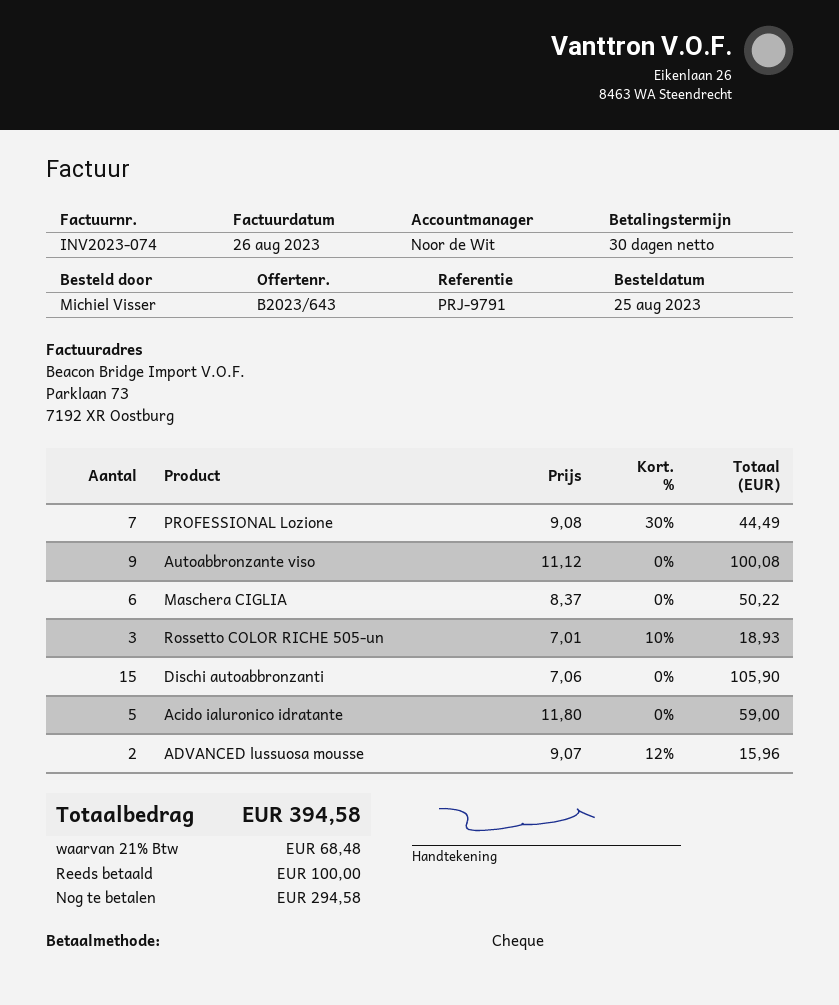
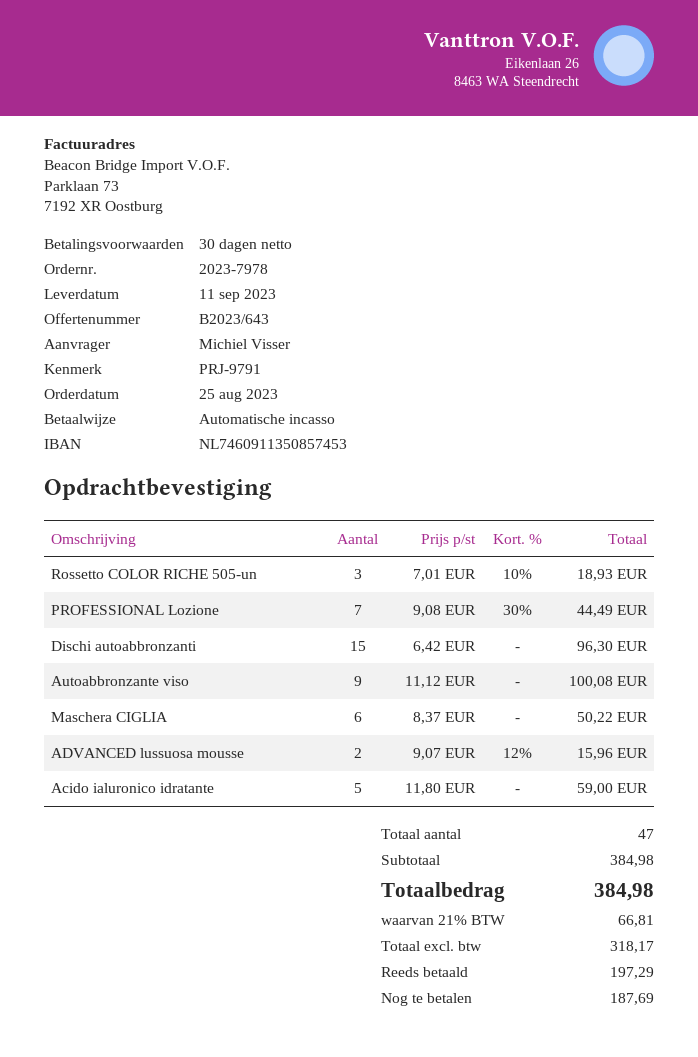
payment method: cheque -> direct debit
Dischi autoabbronzanti: 15 x 7.06 = 105.90 -> 15 x 6.42 = 96.30
tax: 21% = 68.48 -> 21% = 66.81
total: 394.58 -> 384.98
deposit: 100.00 -> 197.29
balance: 294.58 -> 187.69

